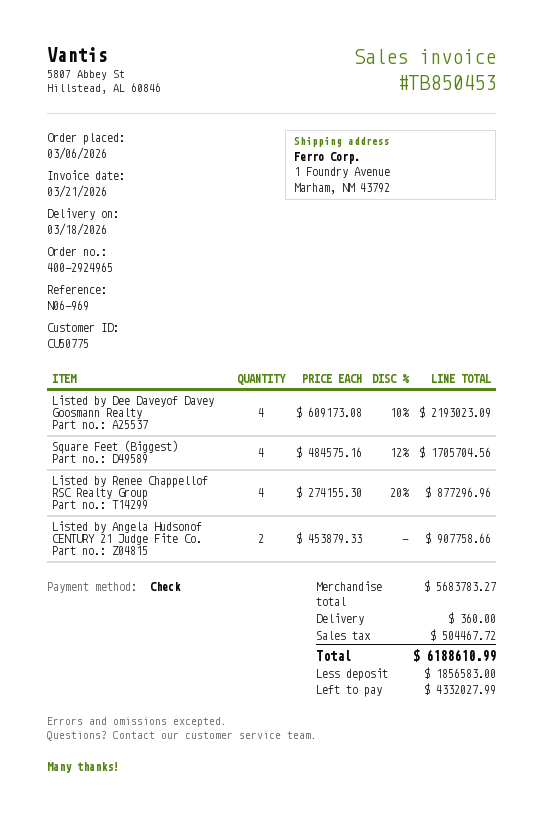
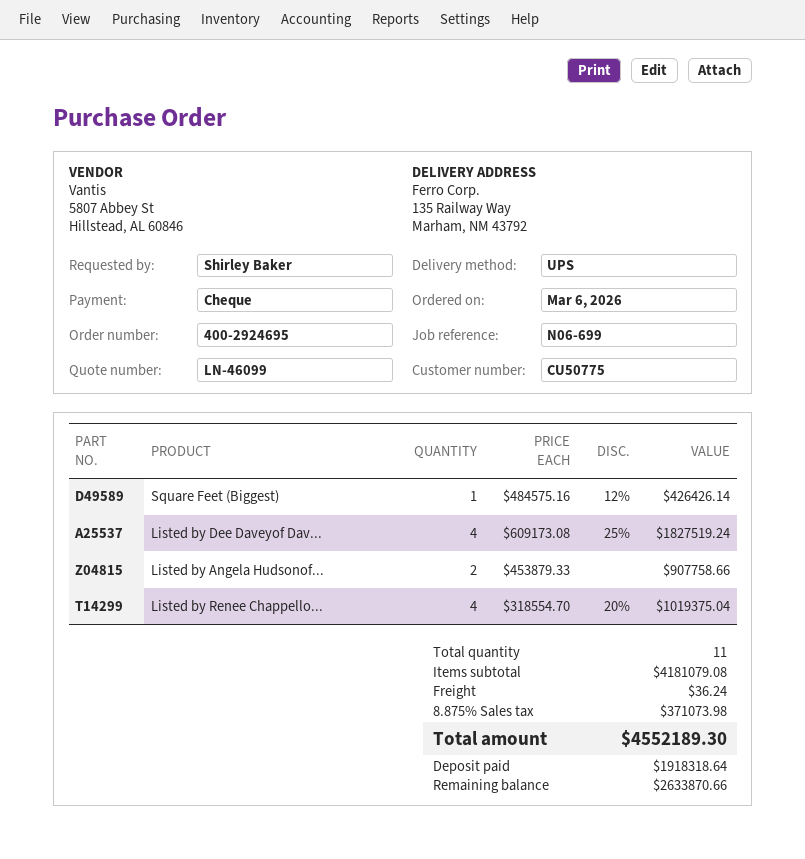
order number: 400-2924965 -> 400-2924695
reference: N06-969 -> N06-699
ship to: 1 Foundry Avenue, Marham, NM 43792 -> 135 Railway Way, Marham, NM 43792
Listed by Dee Daveyof Davey Goosmann Realty: 4 x 609173.08 - 10% = 2193023.09 -> 4 x 609173.08 - 25% = 1827519.24
Square Feet (Biggest): 4 x 484575.16 - 12% = 1705704.56 -> 1 x 484575.16 - 12% = 426426.14
Listed by Renee Chappellof RSC Realty Group: 4 x 274155.30 - 20% = 877296.96 -> 4 x 318554.70 - 20% = 1019375.04
subtotal: 5683783.27 -> 4181079.08
shipping: 360.00 -> 36.24
tax: 504467.72 -> 371073.98
total: 6188610.99 -> 4552189.30
deposit: 1856583.00 -> 1918318.64
balance: 4332027.99 -> 2633870.66

